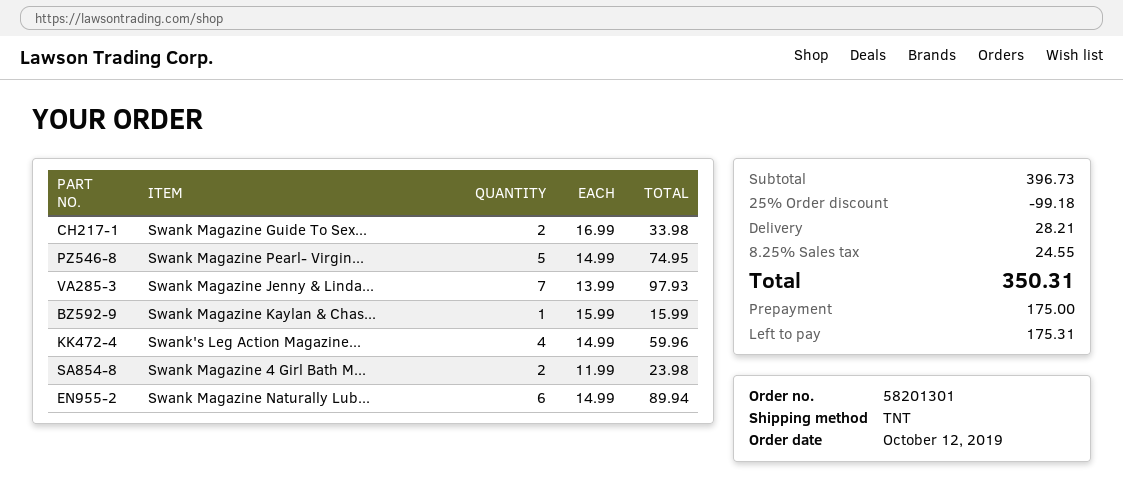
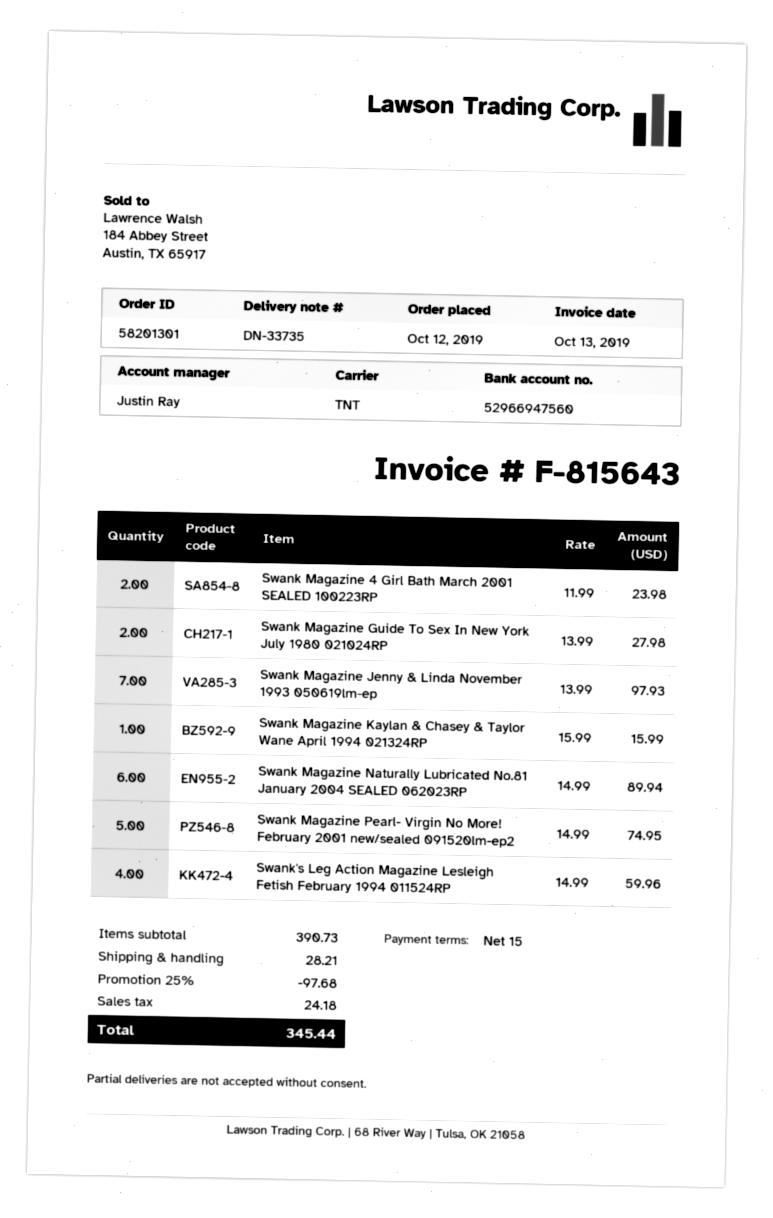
Swank Magazine Guide To Sex...: 2 x 16.99 = 33.98 -> 2 x 13.99 = 27.98
subtotal: 396.73 -> 390.73
discount: 25% = 99.18 -> 25% = 97.68
tax: 24.55 -> 24.18
total: 350.31 -> 345.44

